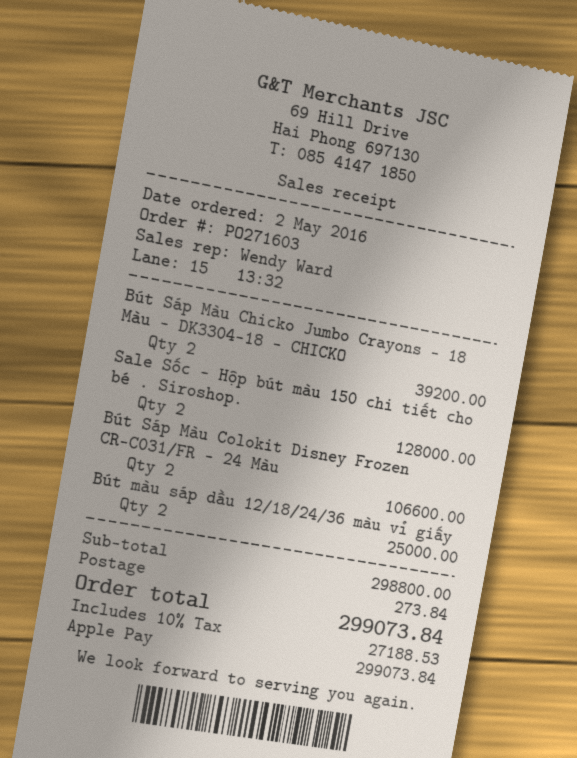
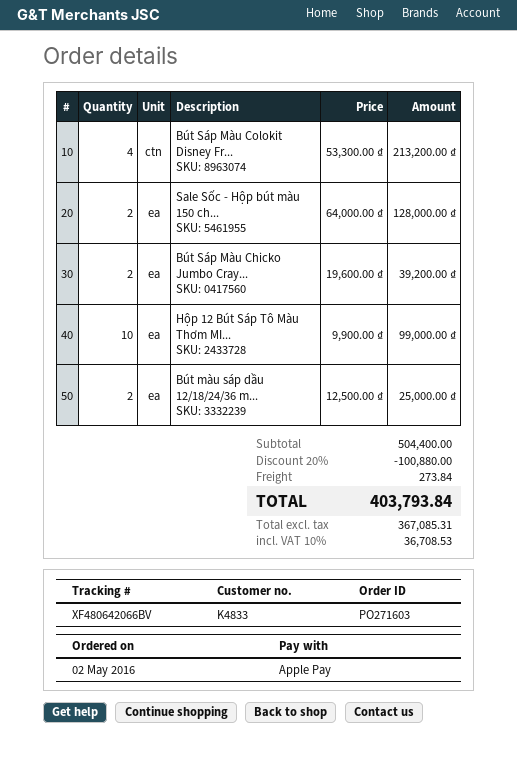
Bút Sáp Màu Colokit Disney Frozen CR-C031/FR - 24 Màu: 2 for 106600.00 -> 4 for 213200.00
Hộp 12 Bút Sáp Tô Màu Thơm MI...: none -> 10 for 99000.00
subtotal: 298800.00 -> 504400.00
discount: none -> 20% = 100880.00
tax: 10% = 27188.53 -> 10% = 36708.53
total: 299073.84 -> 403793.84

